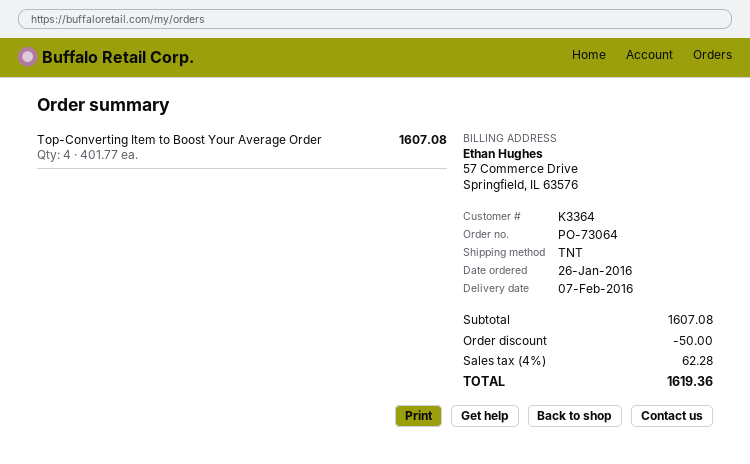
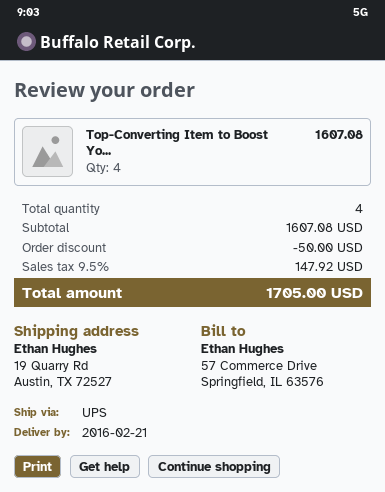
delivery date: 2016-02-07 -> 2016-02-21
shipping method: TNT -> UPS
tax: 4% = 62.28 -> 9.5% = 147.92
total: 1619.36 -> 1705.00

